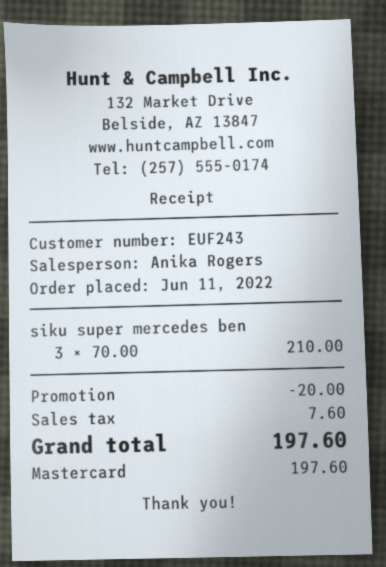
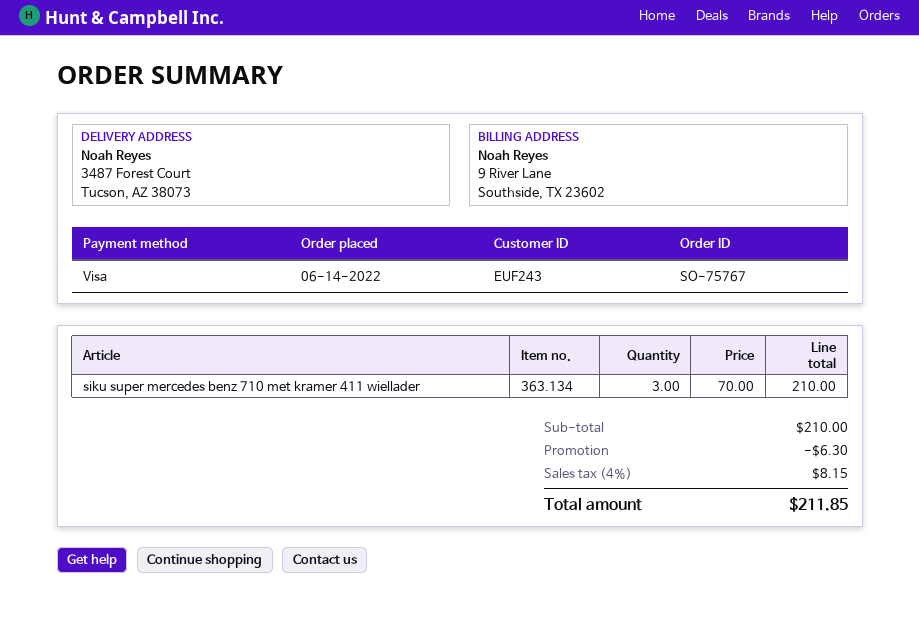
order date: 2022-06-11 -> 2022-06-14
payment method: Mastercard -> Visa
discount: 20.00 -> 6.30
tax: 7.60 -> 8.15
total: 197.60 -> 211.85

